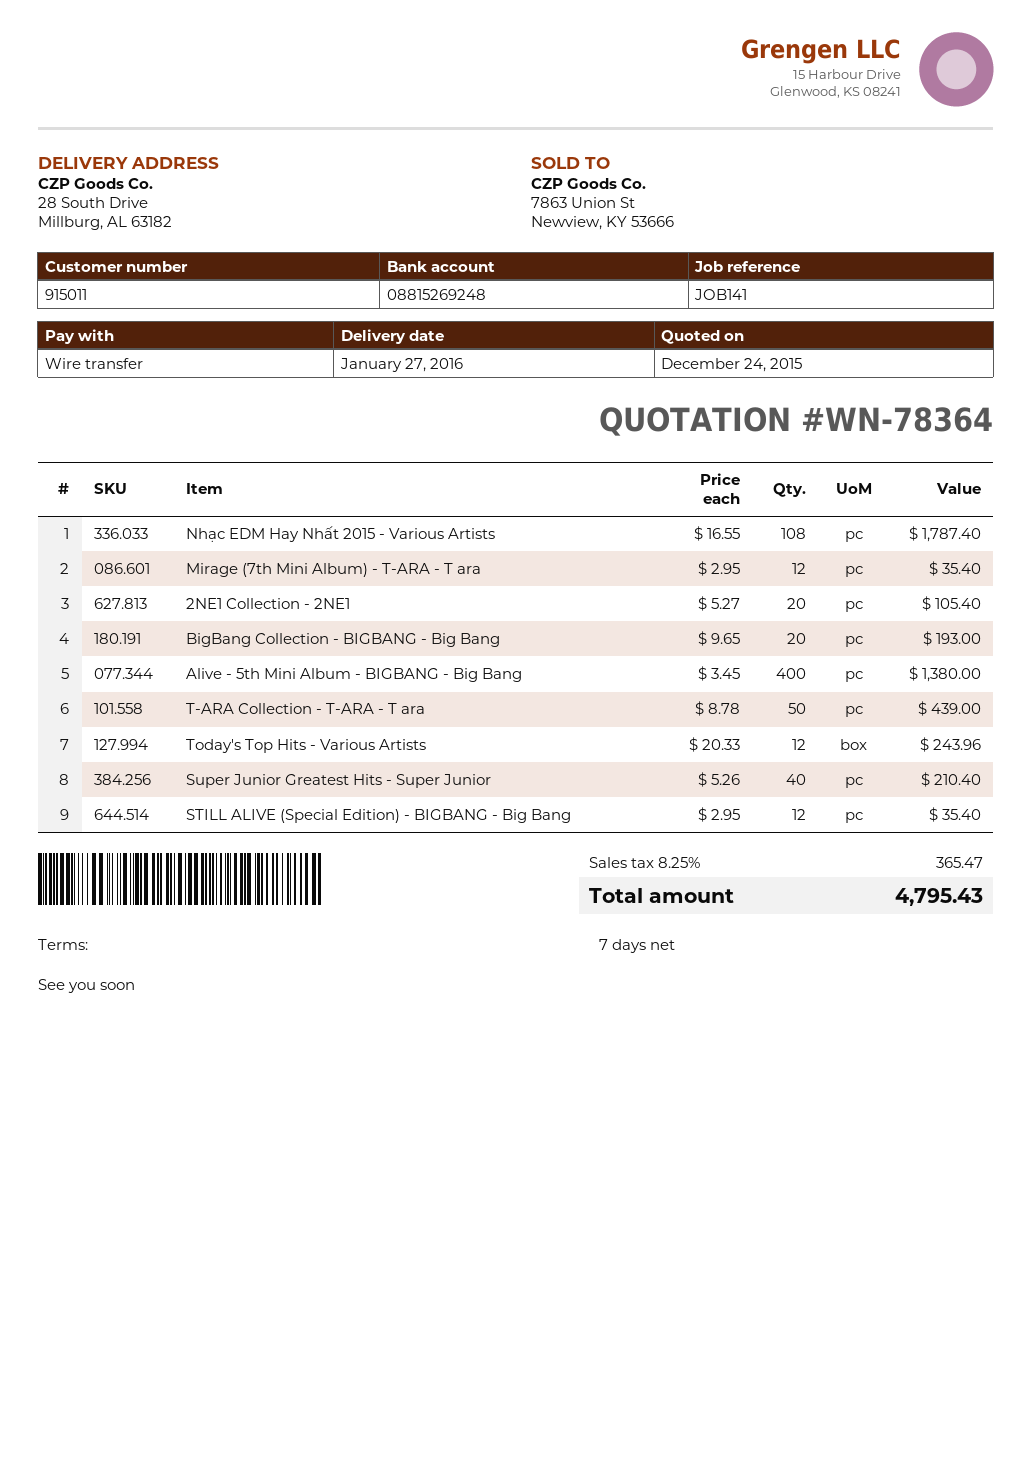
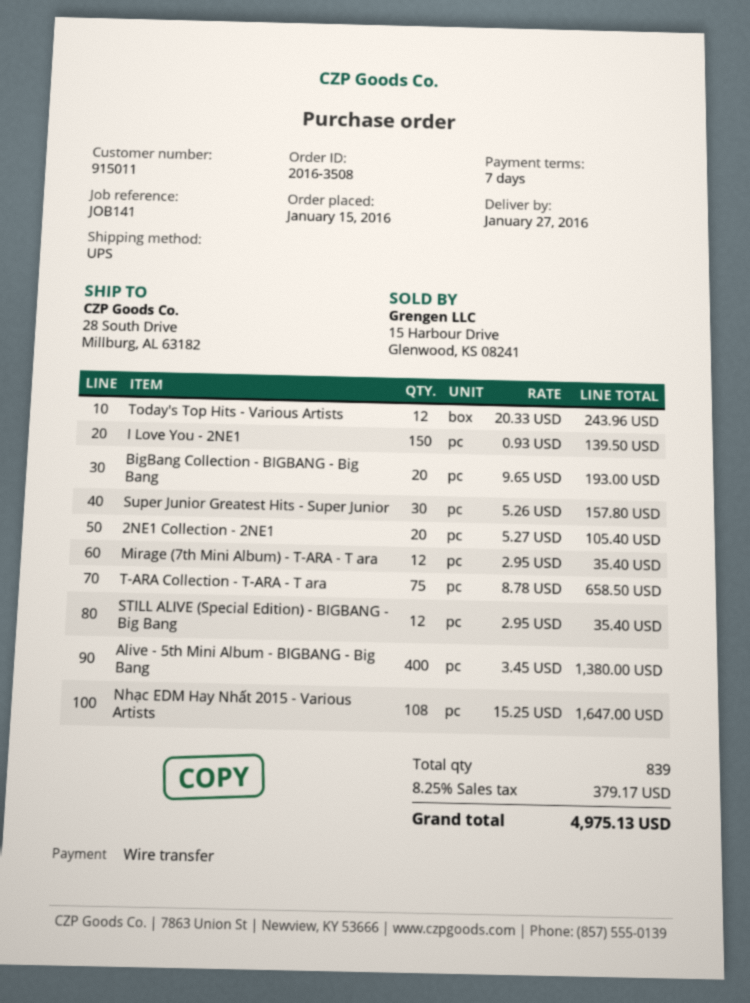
Nhạc EDM Hay Nhất 2015 - Various Artists: 108 x 16.55 = 1787.40 -> 108 x 15.25 = 1647.00
T-ARA Collection - T-ARA - T ara: 50 x 8.78 = 439.00 -> 75 x 8.78 = 658.50
Super Junior Greatest Hits - Super Junior: 40 x 5.26 = 210.40 -> 30 x 5.26 = 157.80
I Love You - 2NE1: none -> 150 x 0.93 = 139.50
tax: 8.25% = 365.47 -> 8.25% = 379.17
total: 4795.43 -> 4975.13

